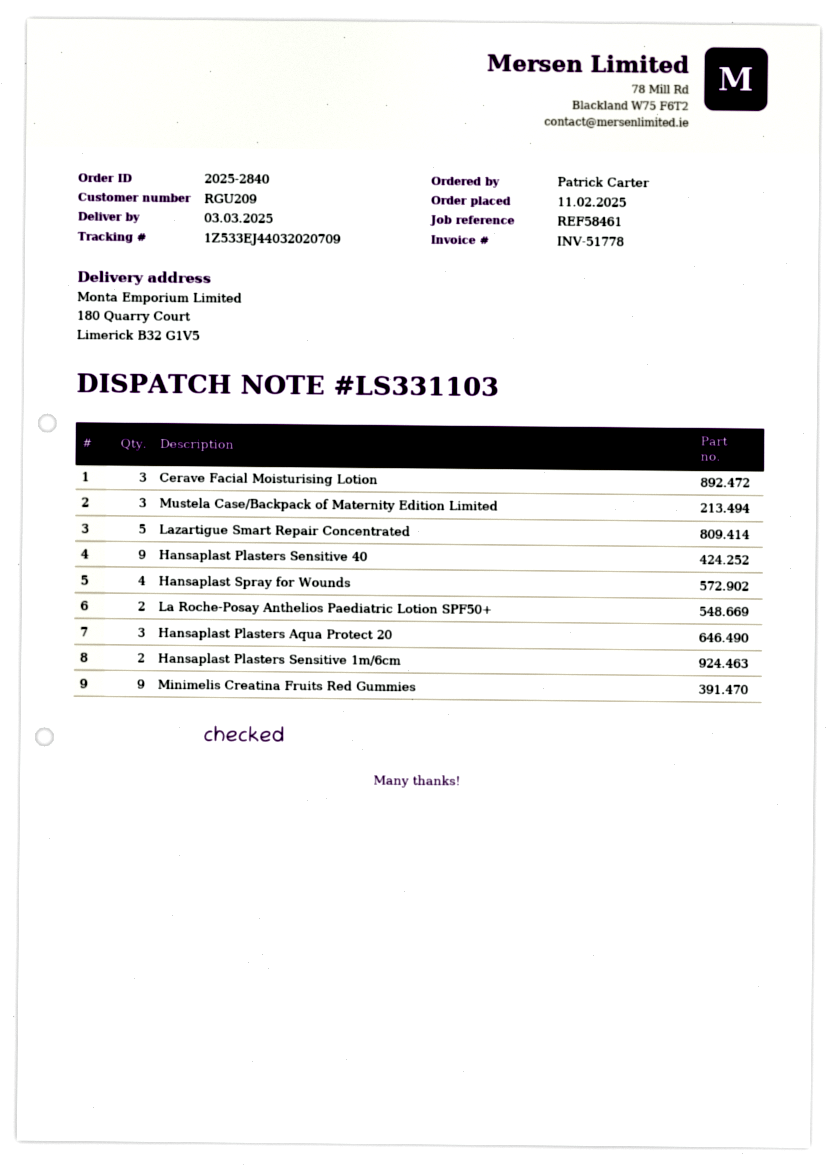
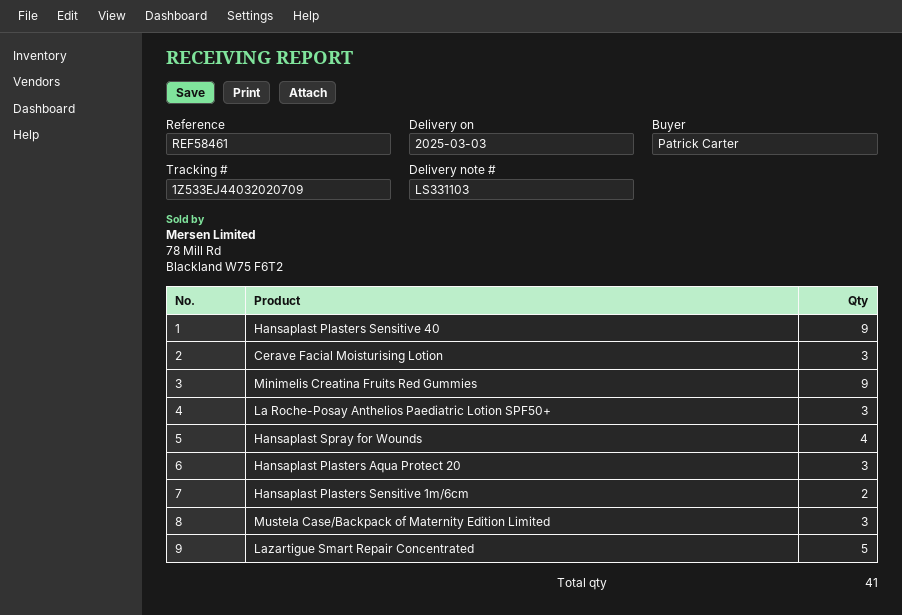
La Roche-Posay Anthelios Paediatric Lotion SPF50+: 2 -> 3

